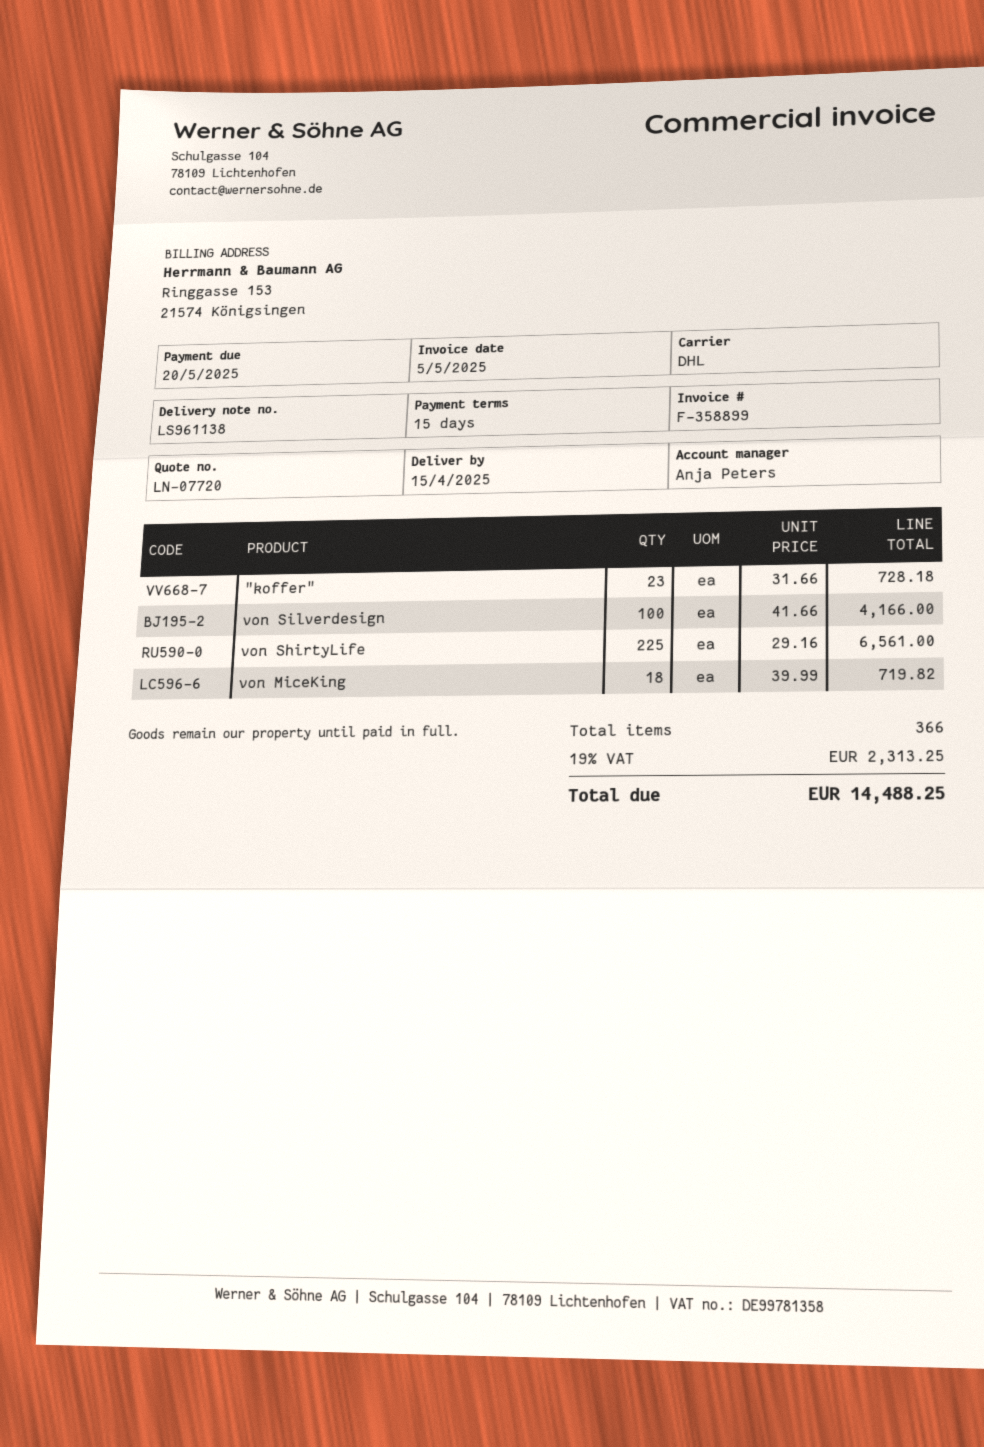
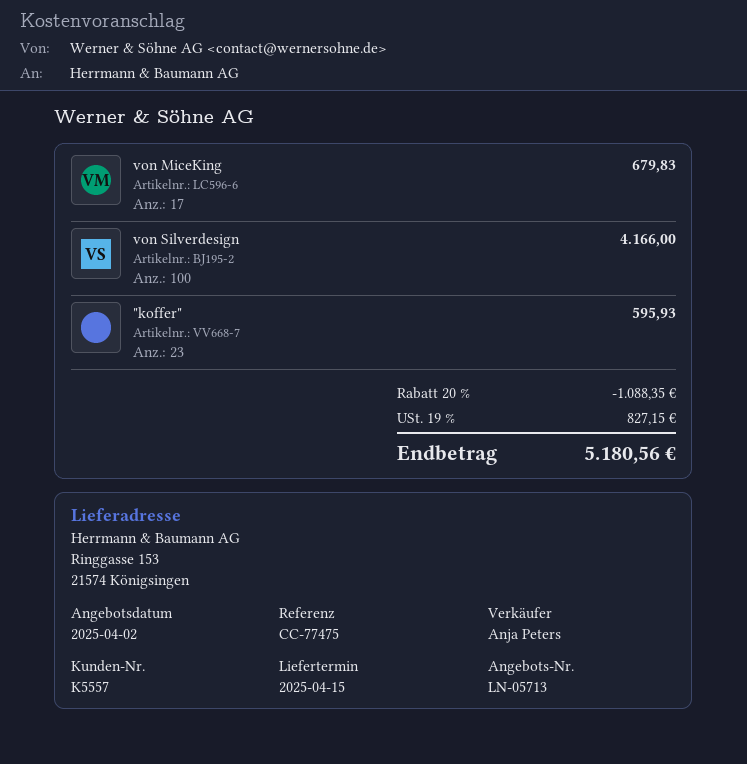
quote number: LN-07720 -> LN-05713
"koffer": 23 for 728.18 -> 23 for 595.93
von ShirtyLife: 225 for 6561.00 -> none
von MiceKing: 18 for 719.82 -> 17 for 679.83
discount: none -> 20% = 1088.35
tax: 19% = 2313.25 -> 19% = 827.15
total: 14488.25 -> 5180.56

